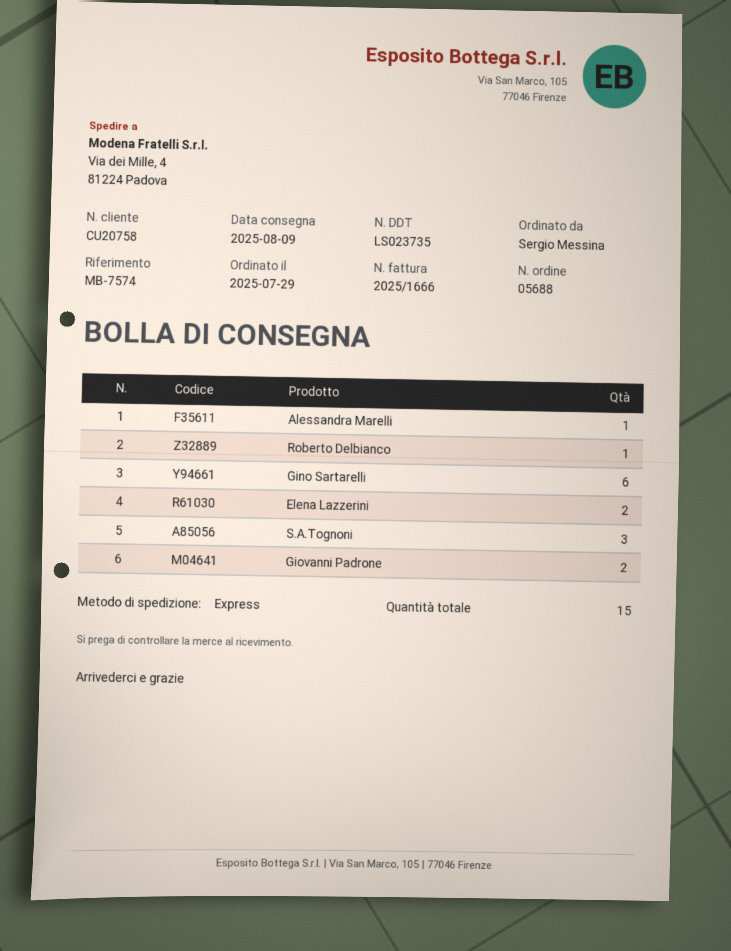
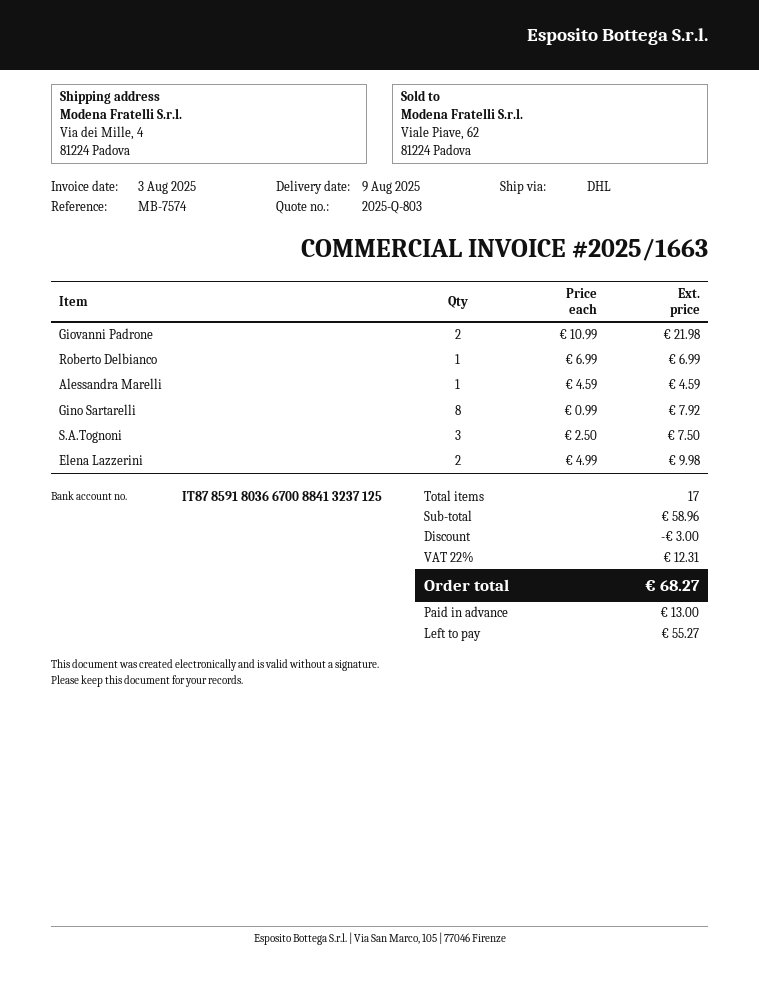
invoice number: 2025/1666 -> 2025/1663
shipping method: express -> DHL
Gino Sartarelli: 6 -> 8
total quantity: 15 -> 17

